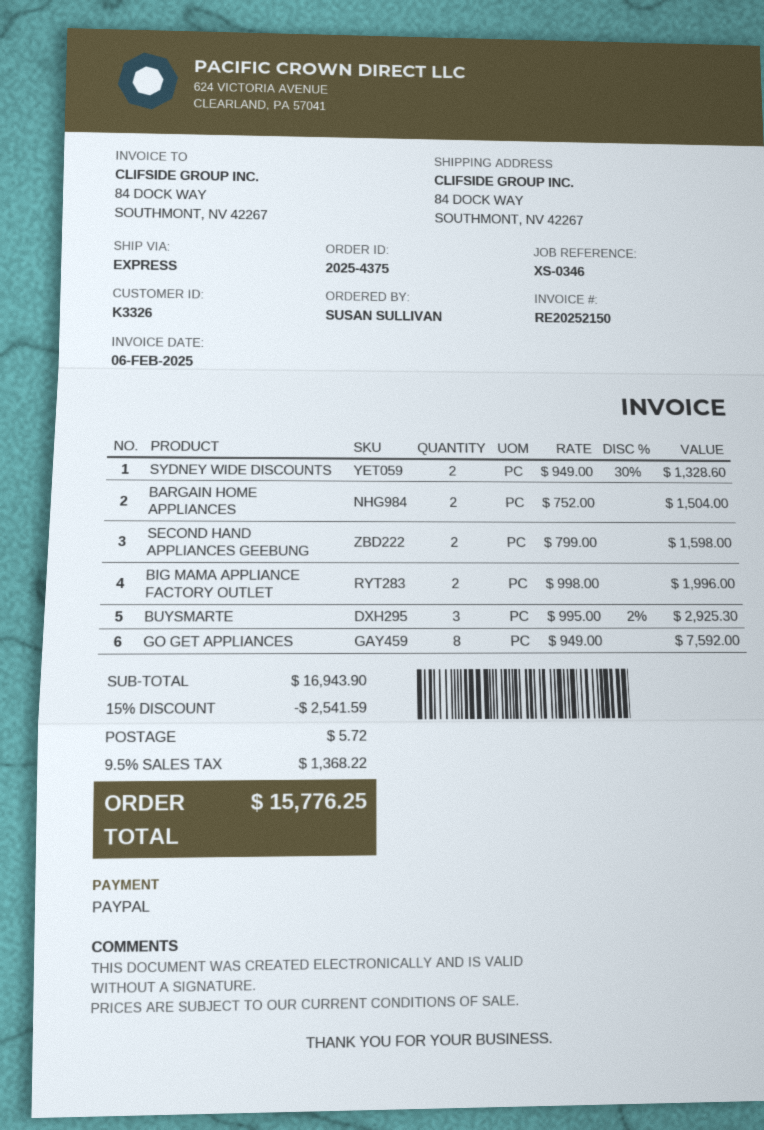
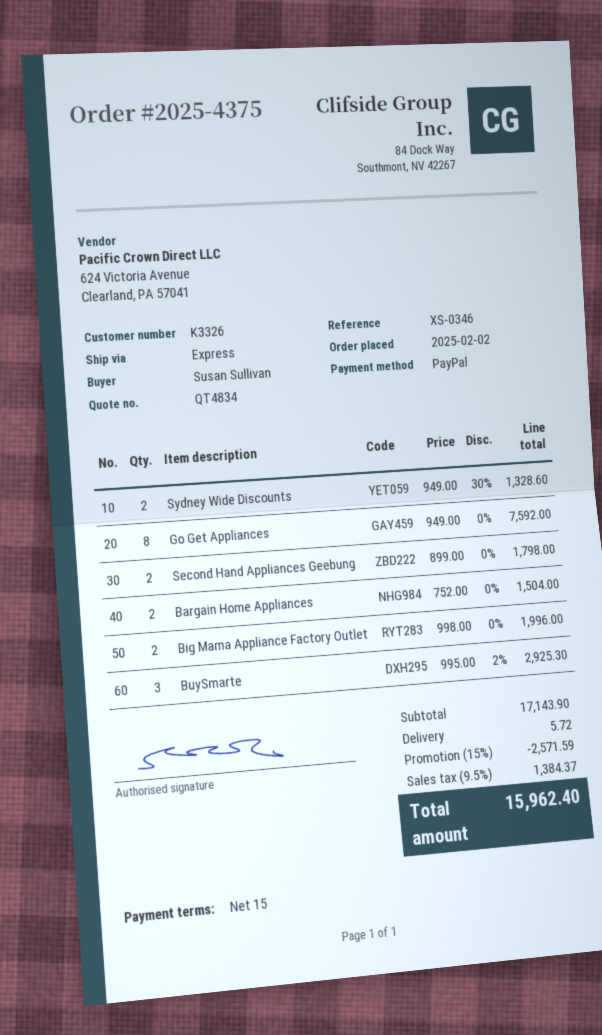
SECOND HAND APPLIANCES GEEBUNG: 2 x 799.00 = 1598.00 -> 2 x 899.00 = 1798.00
subtotal: 16943.90 -> 17143.90
discount: 15% = 2541.59 -> 15% = 2571.59
tax: 9.5% = 1368.22 -> 9.5% = 1384.37
total: 15776.25 -> 15962.40

